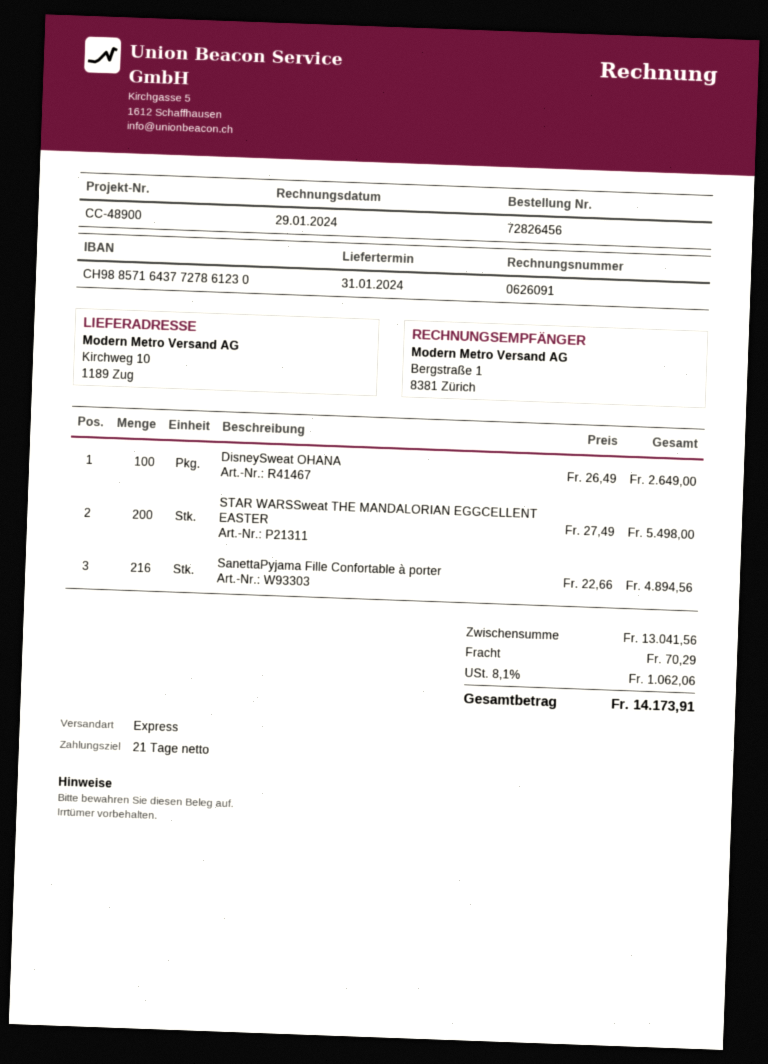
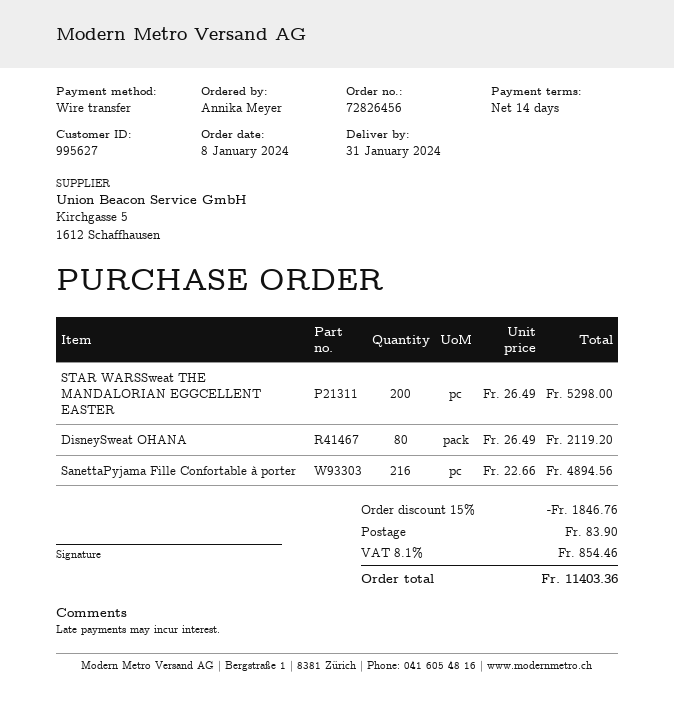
payment terms: 21 days -> 14 days
DisneySweat OHANA: 100 x 26.49 = 2649.00 -> 80 x 26.49 = 2119.20
STAR WARSSweat THE MANDALORIAN EGGCELLENT EASTER: 200 x 27.49 = 5498.00 -> 200 x 26.49 = 5298.00
discount: none -> 15% = 1846.76
shipping: 70.29 -> 83.90
tax: 8.1% = 1062.06 -> 8.1% = 854.46
total: 14173.91 -> 11403.36

